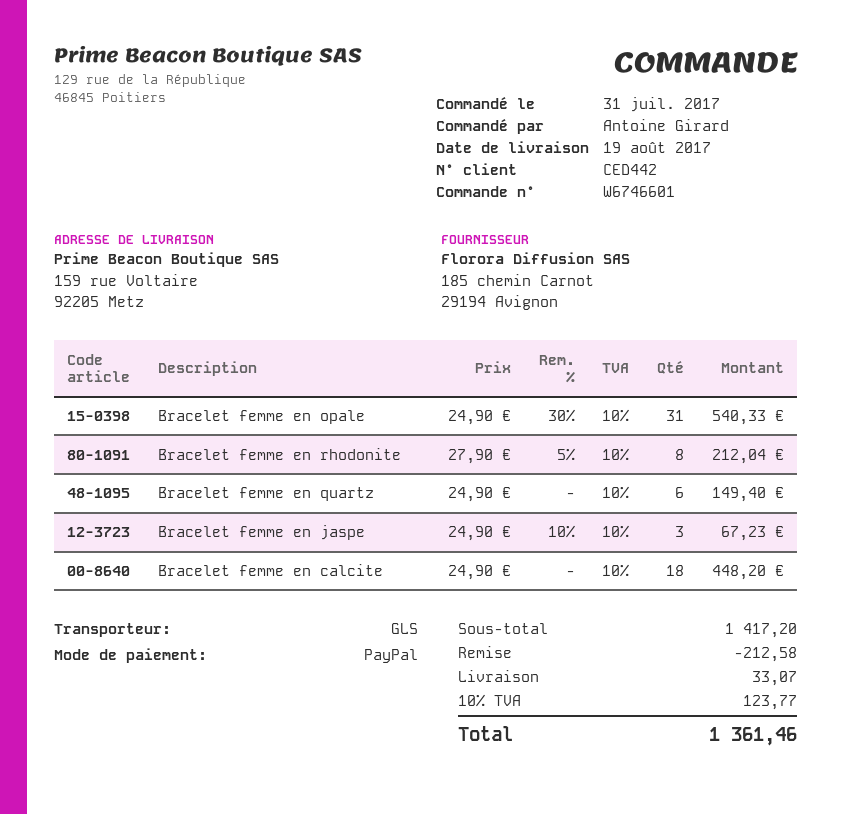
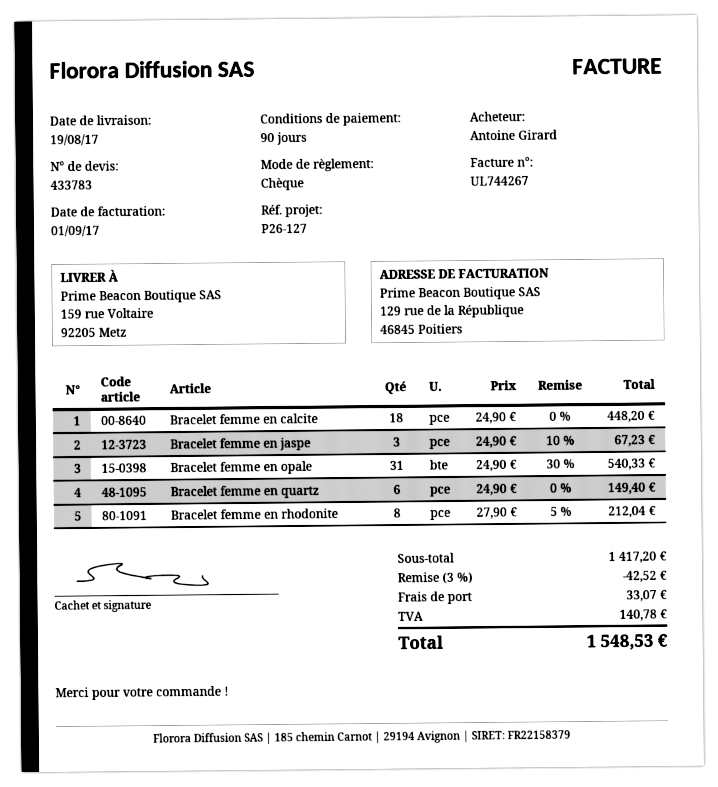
payment method: PayPal -> cheque
discount: 212.58 -> 42.52
tax: 123.77 -> 140.78
total: 1361.46 -> 1548.53

